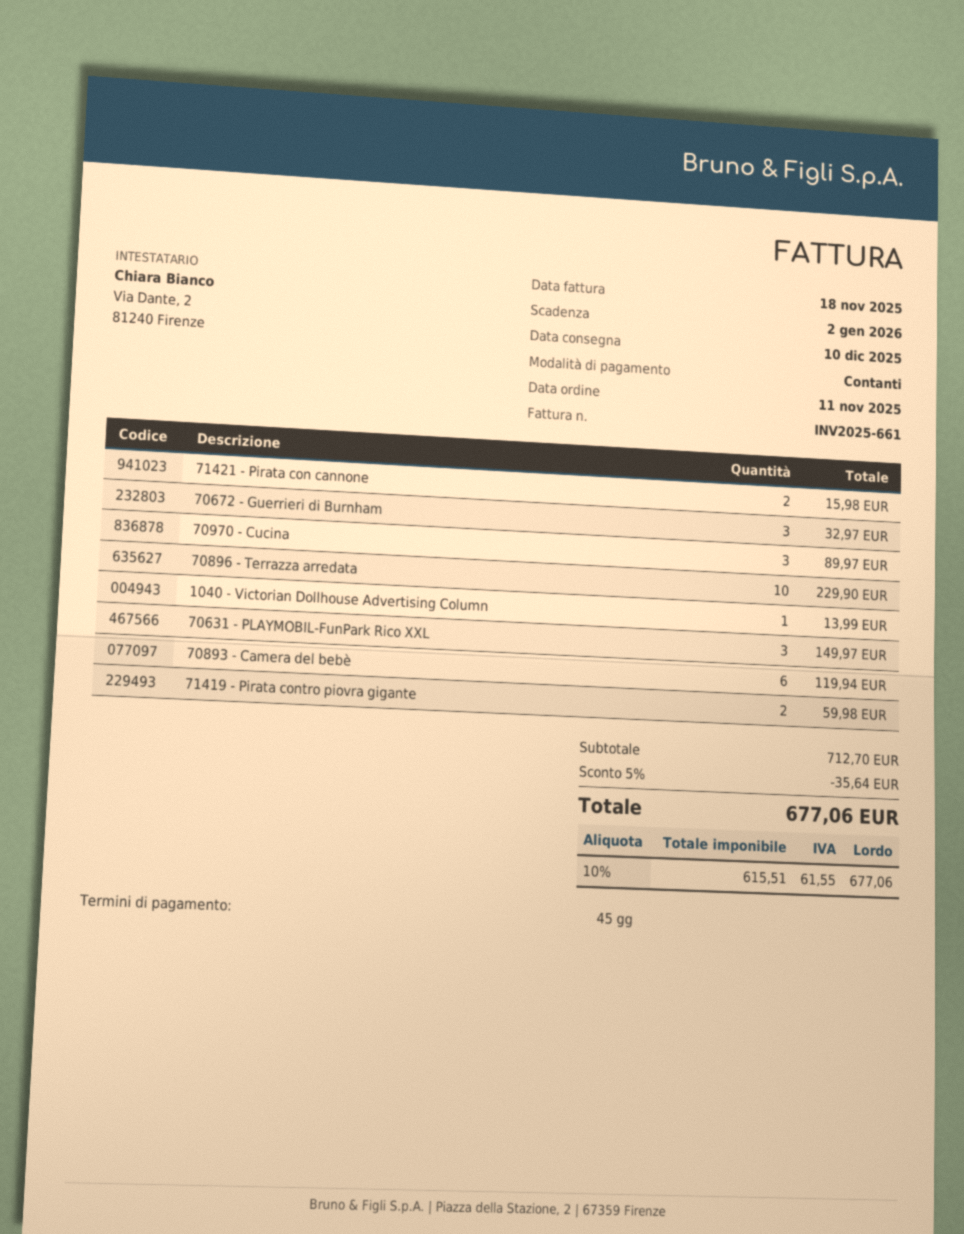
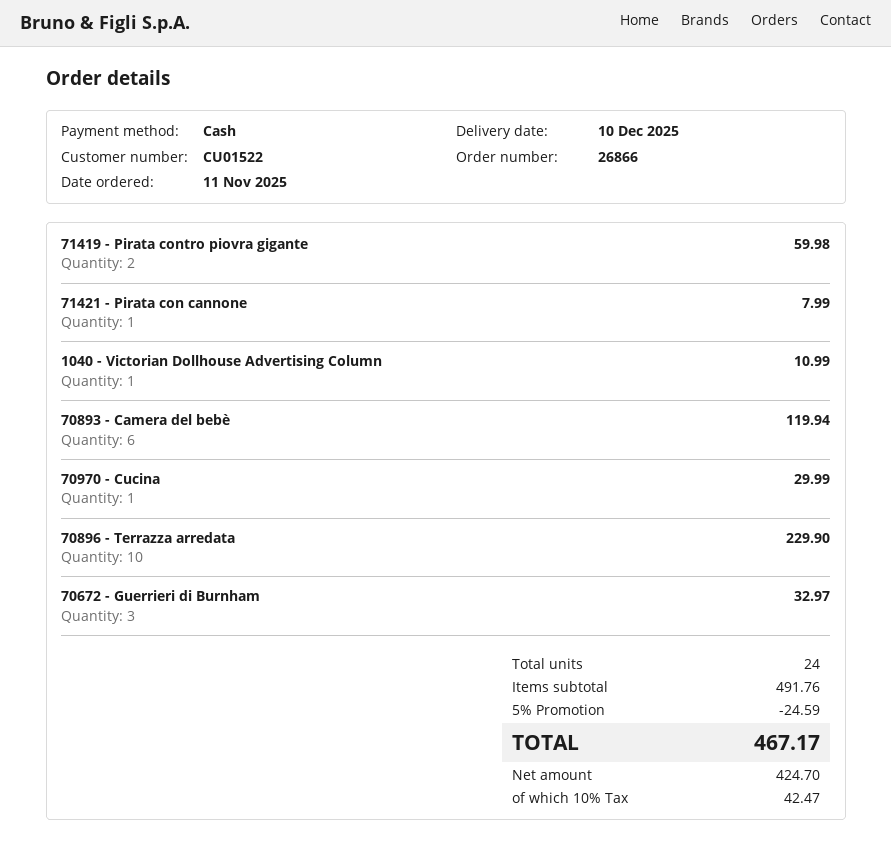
71421 - Pirata con cannone: 2 for 15.98 -> 1 for 7.99
70970 - Cucina: 3 for 89.97 -> 1 for 29.99
1040 - Victorian Dollhouse Advertising Column: 1 for 13.99 -> 1 for 10.99
70631 - PLAYMOBIL-FunPark Rico XXL: 3 for 149.97 -> none
subtotal: 712.70 -> 491.76
discount: 5% = 35.64 -> 5% = 24.59
net: 615.51 -> 424.70
tax: 10% = 61.55 -> 10% = 42.47
total: 677.06 -> 467.17

